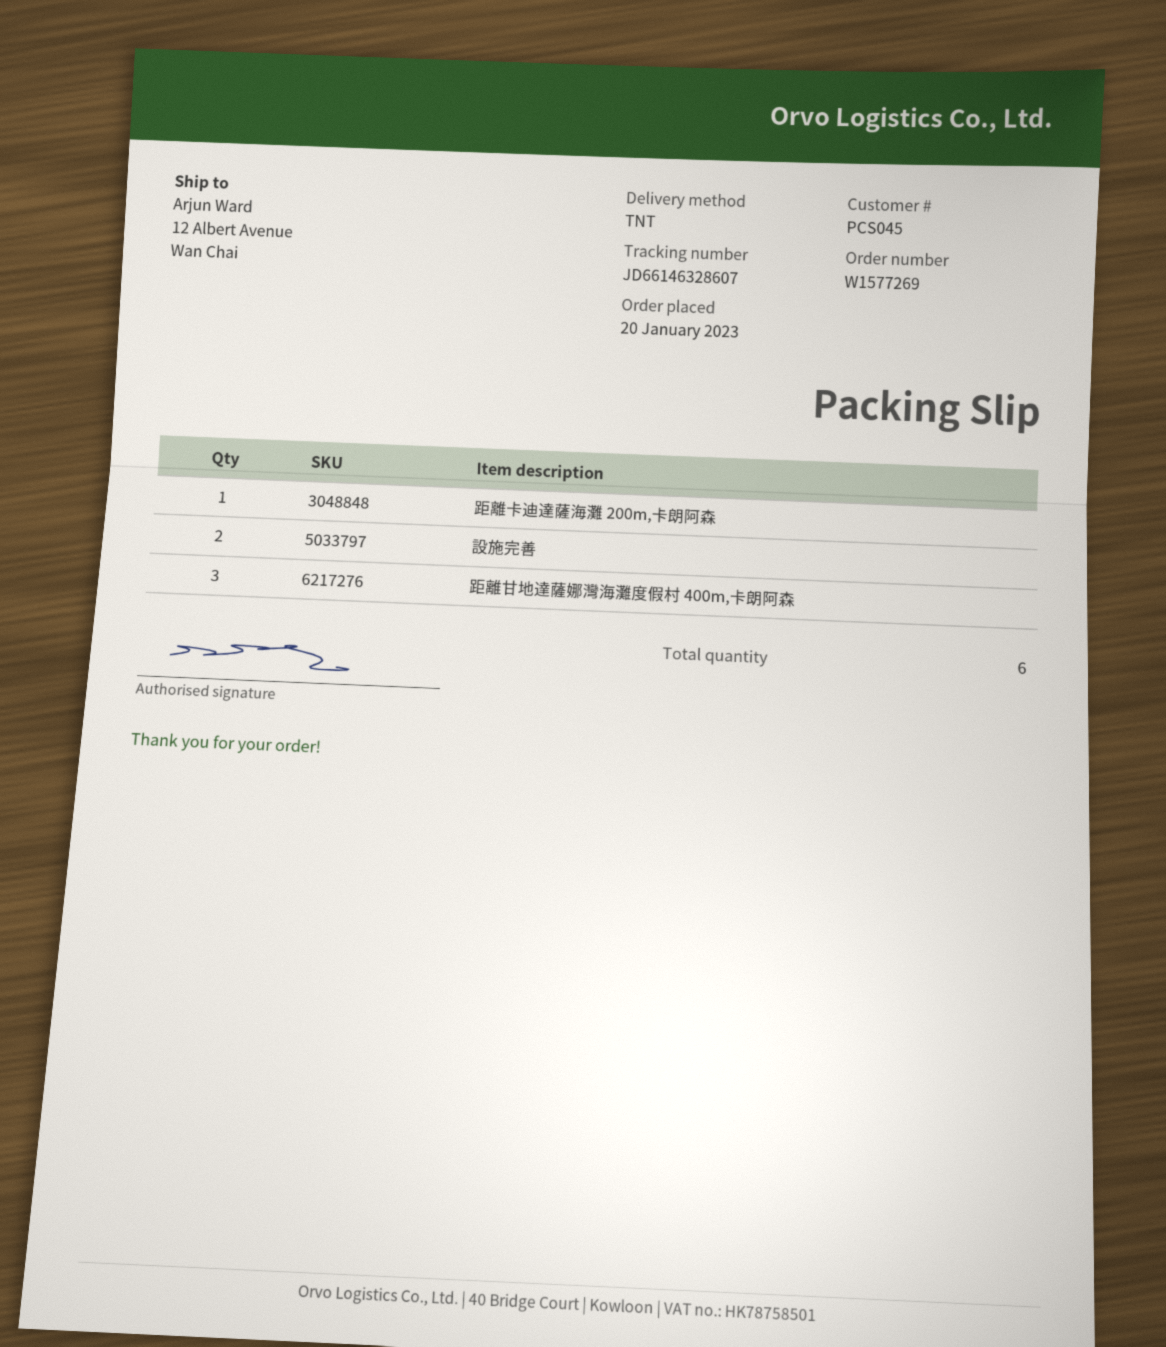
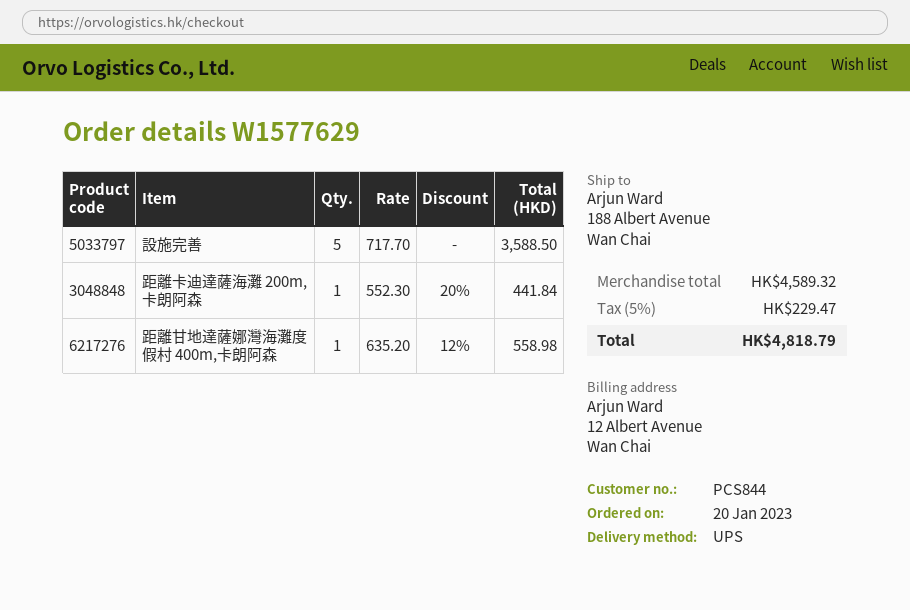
order number: W1577269 -> W1577629
customer number: PCS045 -> PCS844
shipping method: TNT -> UPS
ship to: 12 Albert Avenue, Wan Chai -> 188 Albert Avenue, Wan Chai
設施完善: 2 -> 5
距離甘地達薩娜灣海灘度假村 400m,卡朗阿森: 3 -> 1

